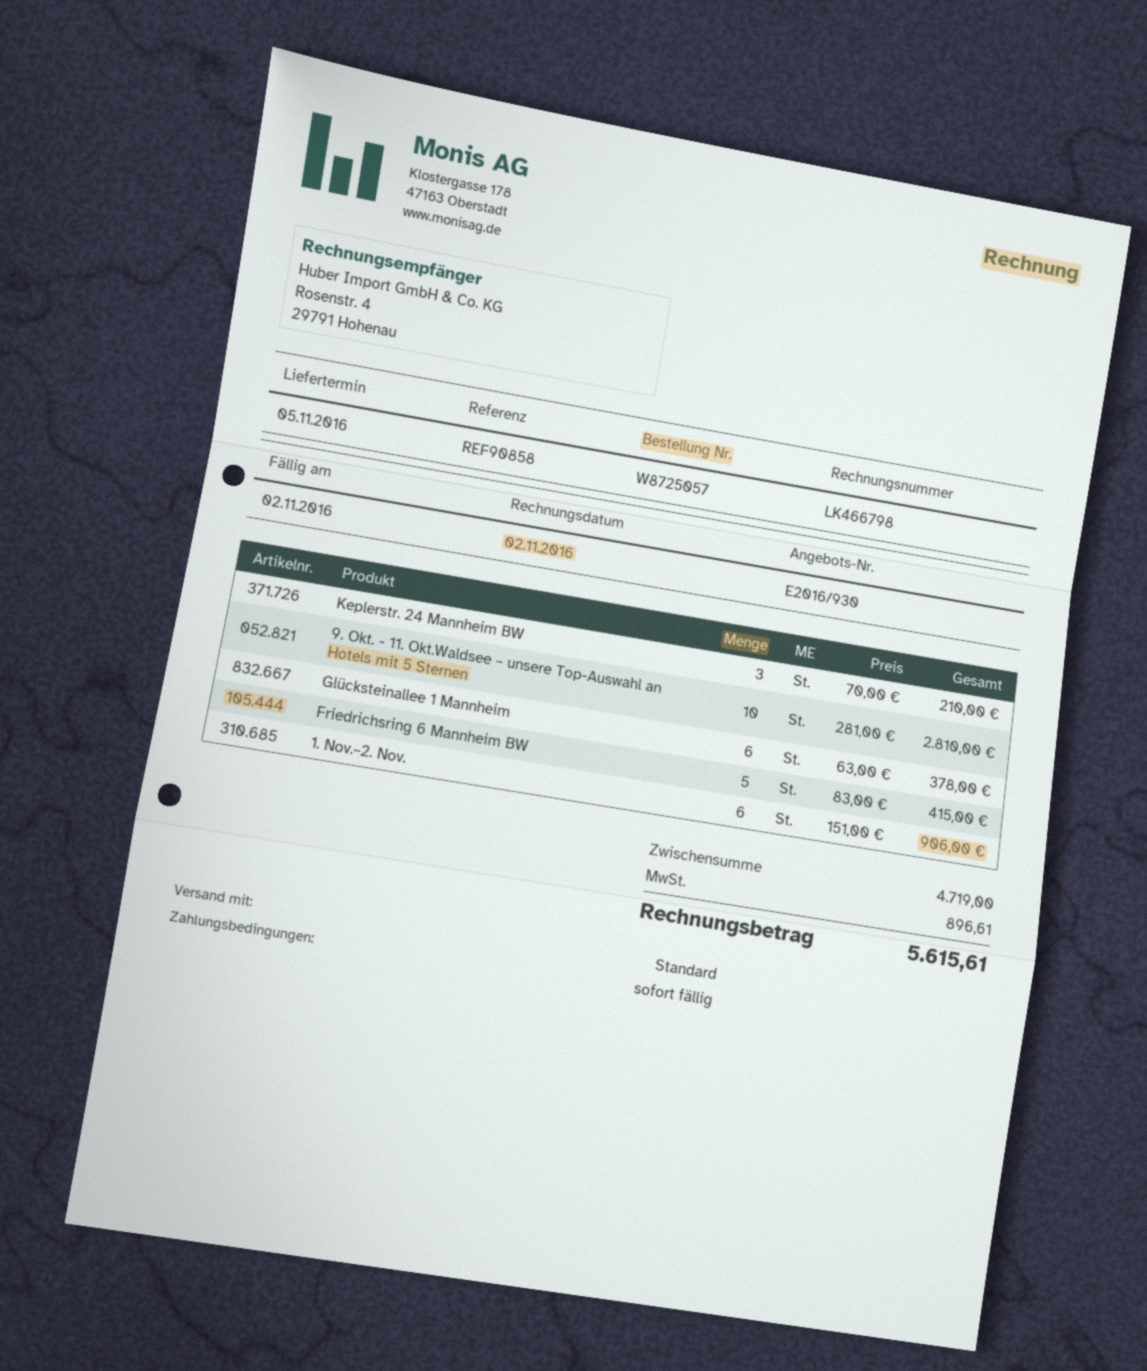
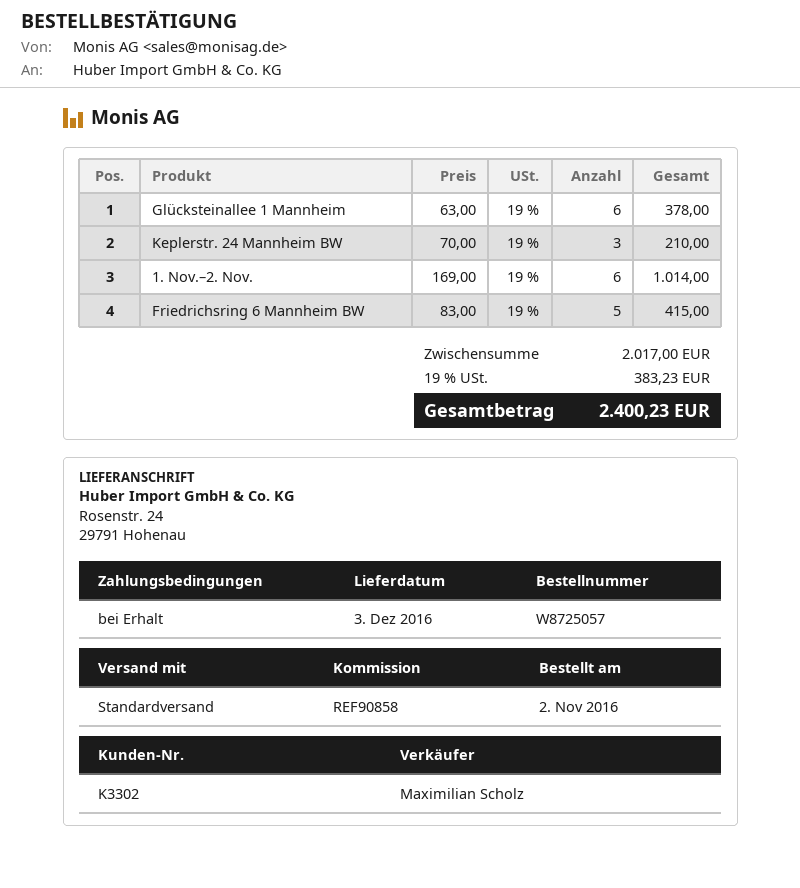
delivery date: 2016-11-05 -> 2016-12-03
9. Okt. - 11. Okt.Waldsee – unsere Top-Auswahl an Hotels mit 5 Sternen: 10 x 281.00 = 2810.00 -> none
1. Nov.–2. Nov.: 6 x 151.00 = 906.00 -> 6 x 169.00 = 1014.00
subtotal: 4719.00 -> 2017.00
tax: 896.61 -> 383.23
total: 5615.61 -> 2400.23

